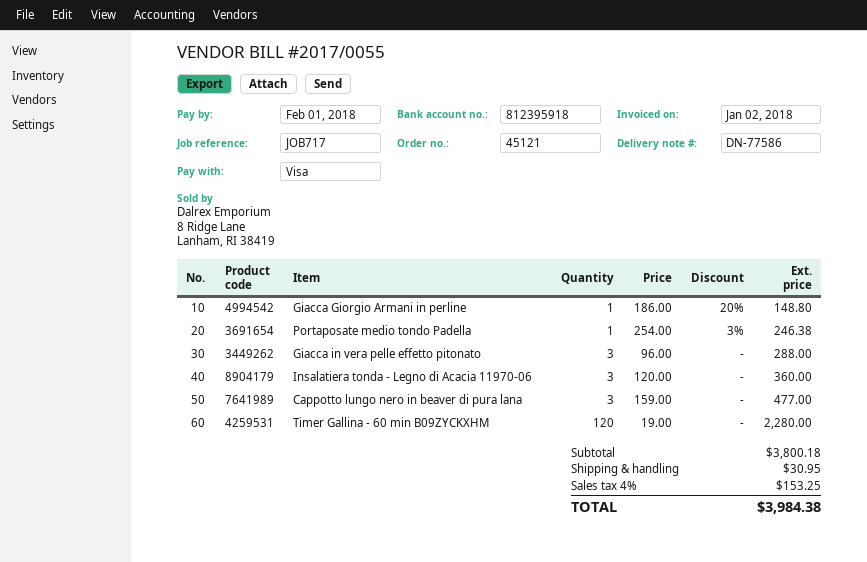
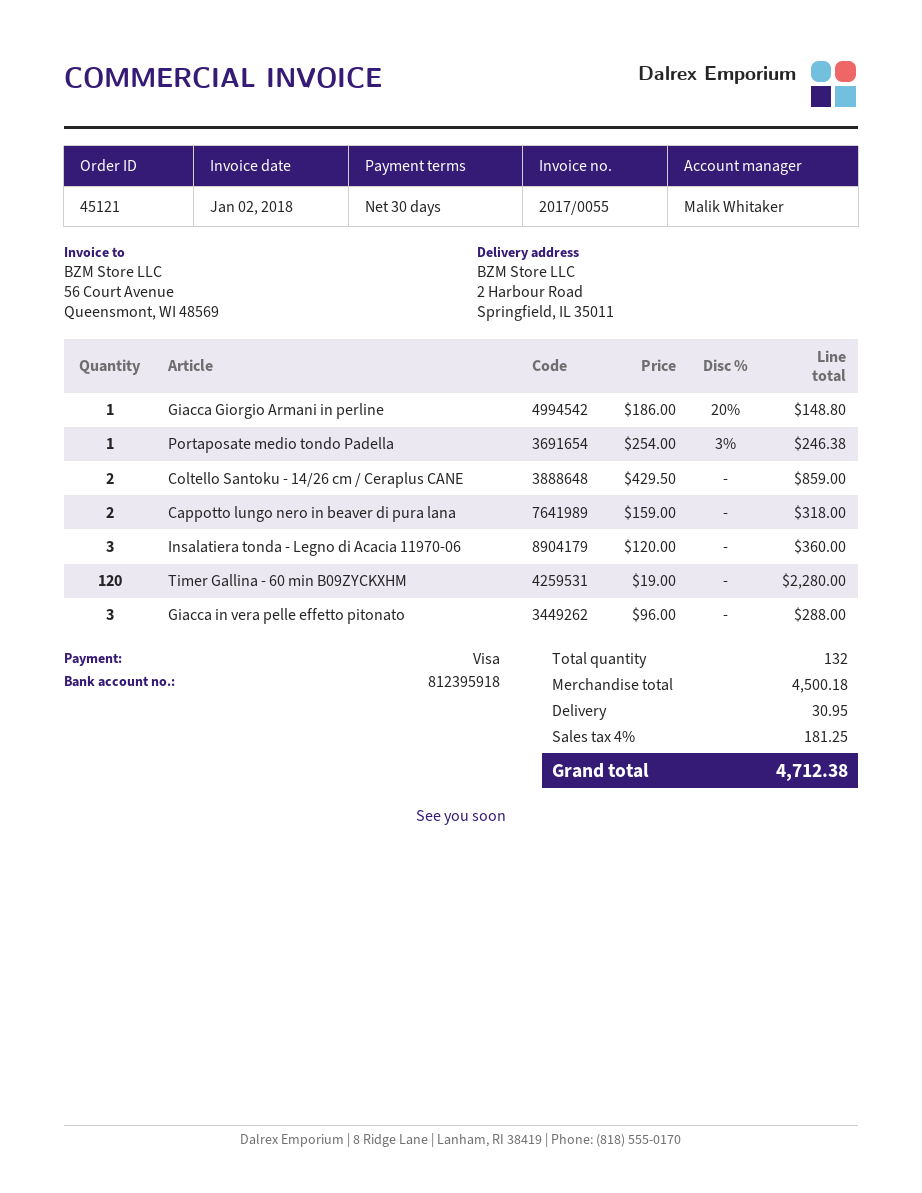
Cappotto lungo nero in beaver di pura lana: 3 x 159.00 = 477.00 -> 2 x 159.00 = 318.00
Coltello Santoku - 14/26 cm / Ceraplus CANE: none -> 2 x 429.50 = 859.00
subtotal: 3800.18 -> 4500.18
tax: 4% = 153.25 -> 4% = 181.25
total: 3984.38 -> 4712.38

